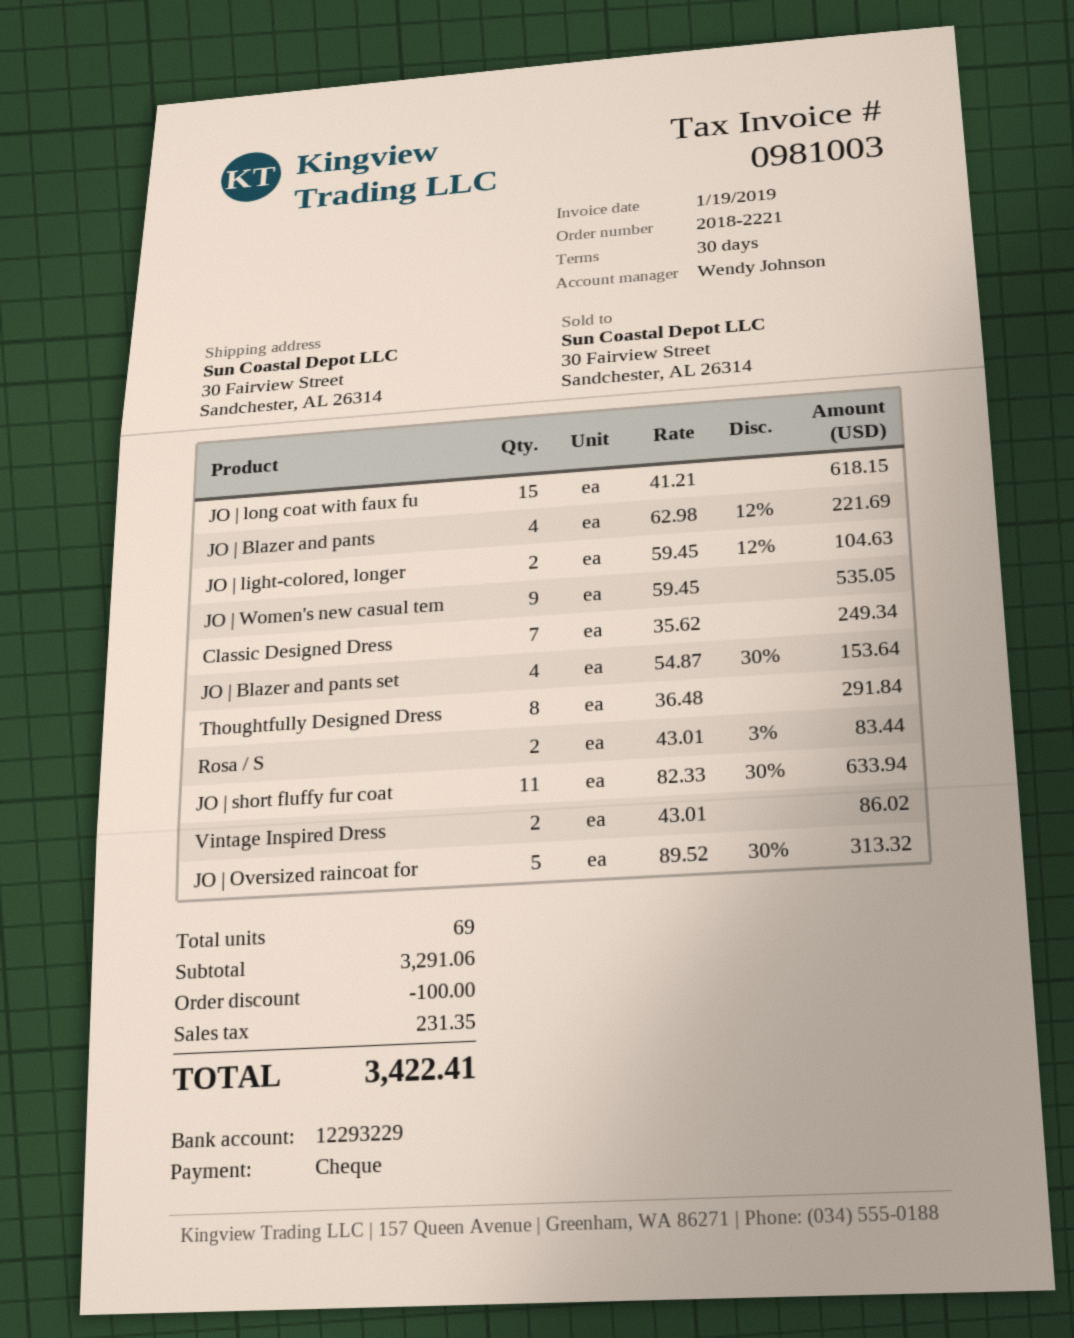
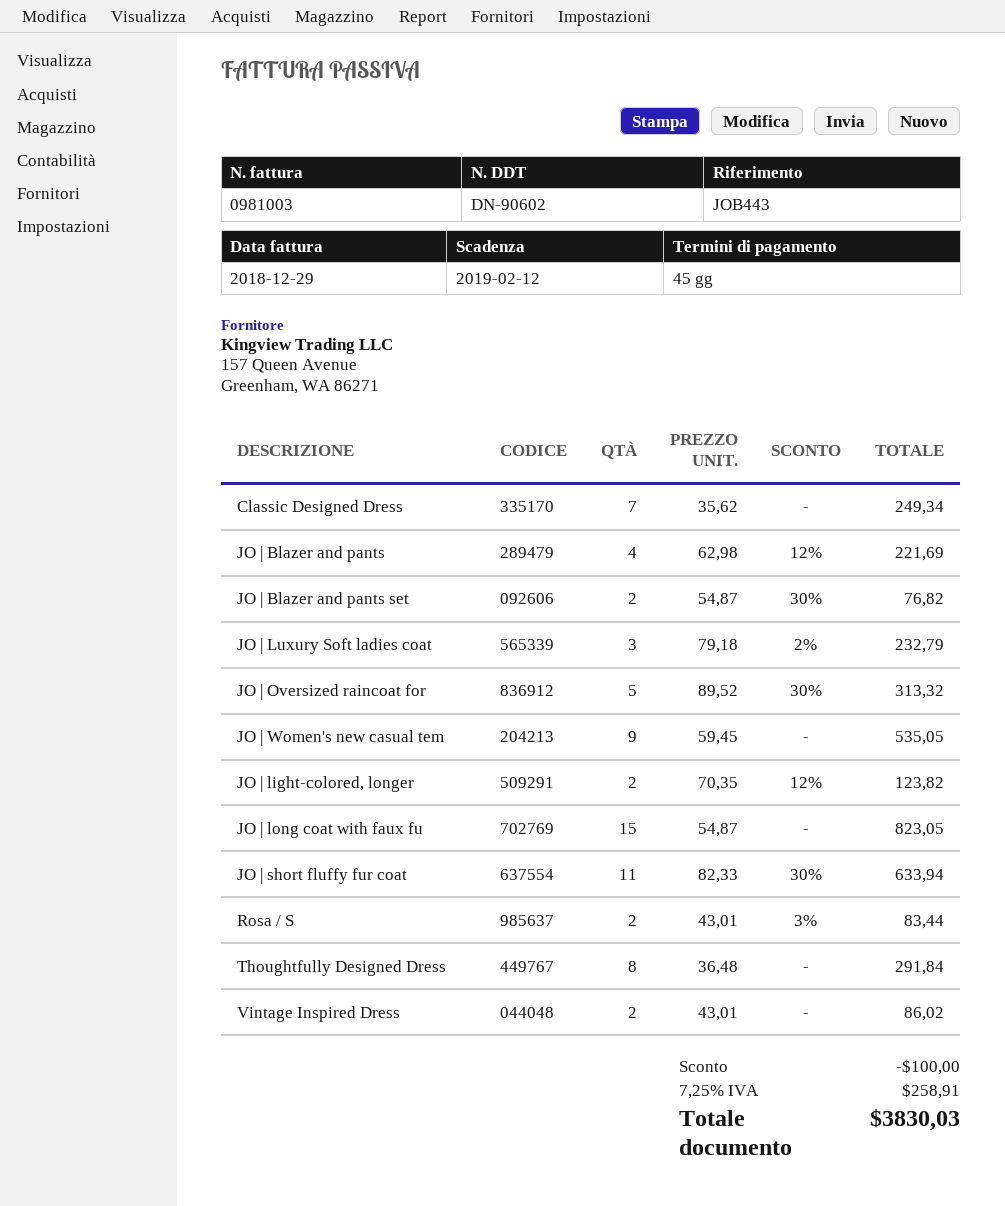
invoice date: 2019-01-19 -> 2018-12-29
payment terms: 30 days -> 45 days
JO | long coat with faux fu: 15 x 41.21 = 618.15 -> 15 x 54.87 = 823.05
JO | light-colored, longer: 2 x 59.45 - 12% = 104.63 -> 2 x 70.35 - 12% = 123.82
JO | Blazer and pants set: 4 x 54.87 - 30% = 153.64 -> 2 x 54.87 - 30% = 76.82
JO | Luxury Soft ladies coat: none -> 3 x 79.18 - 2% = 232.79
tax: 231.35 -> 258.91
total: 3422.41 -> 3830.03

